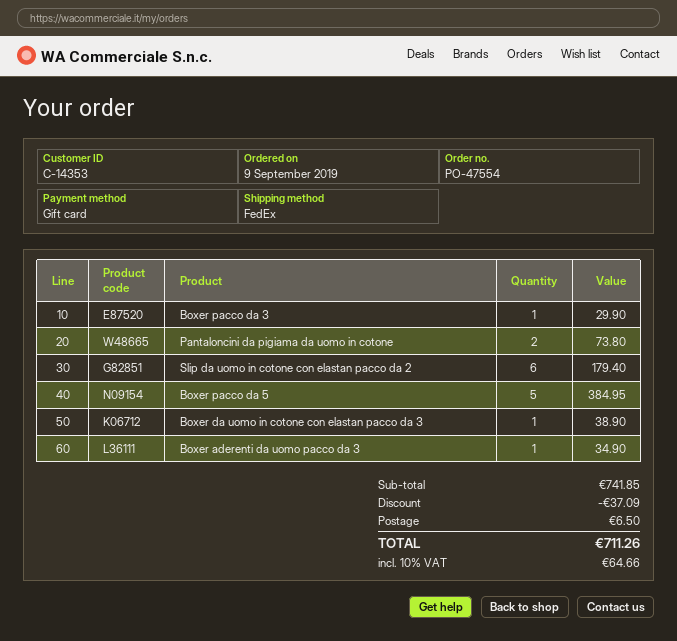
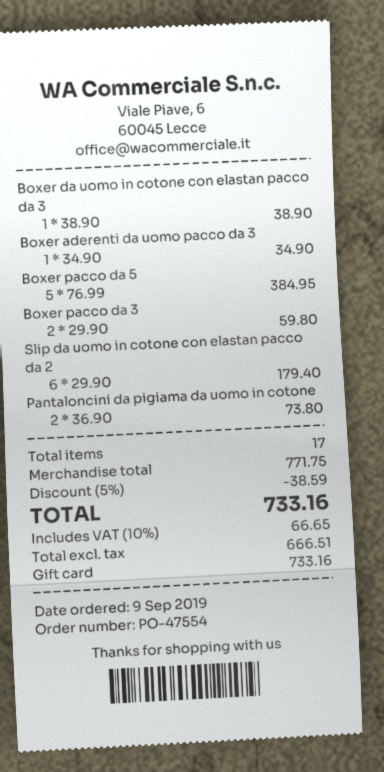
Boxer pacco da 3: 1 for 29.90 -> 2 for 59.80
subtotal: 741.85 -> 771.75
discount: 37.09 -> 38.59
shipping: 6.50 -> none
tax: 10% = 64.66 -> 10% = 66.65
total: 711.26 -> 733.16

